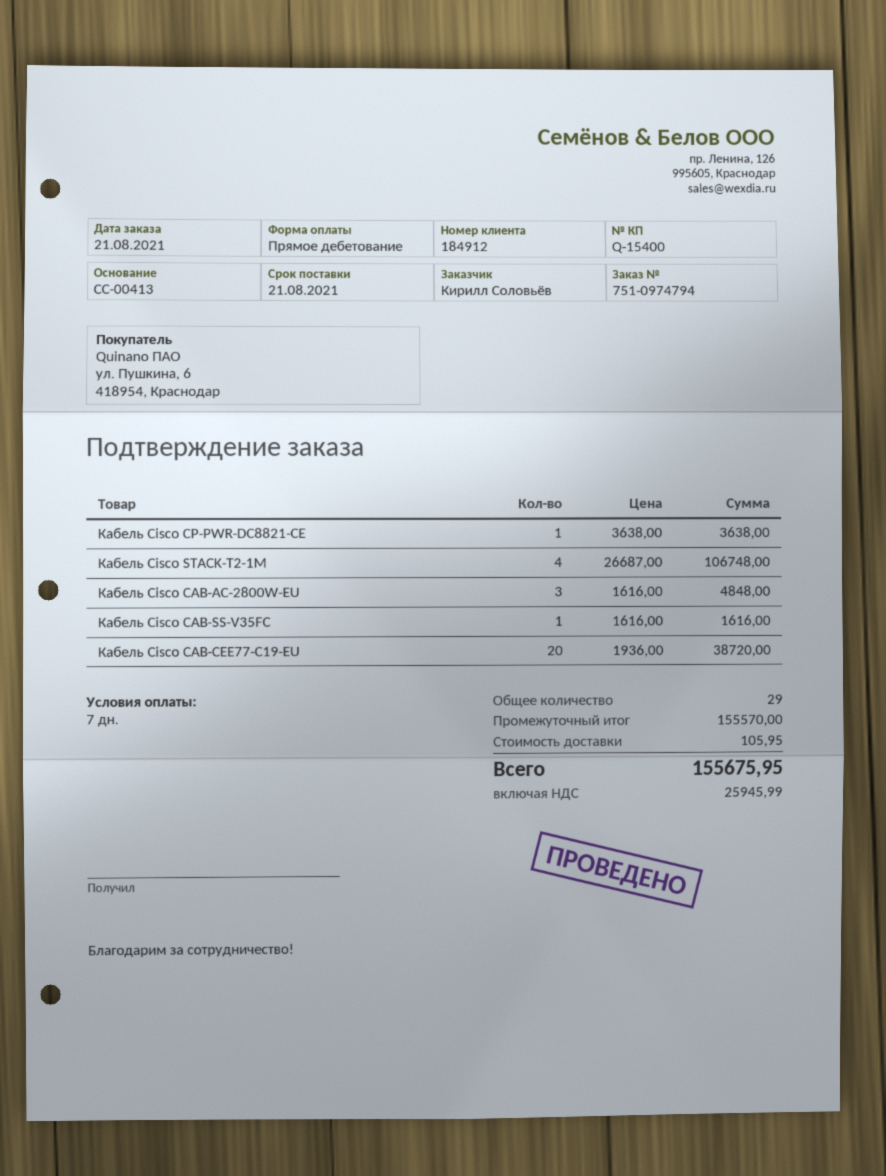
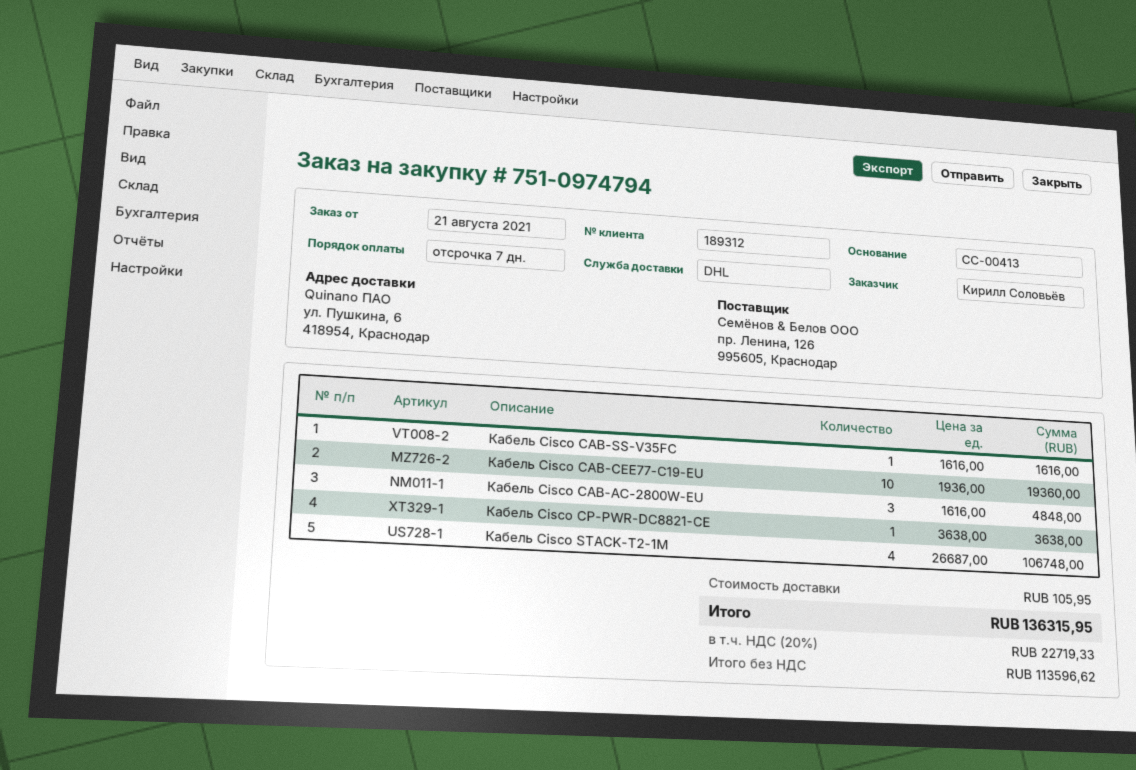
customer number: 184912 -> 189312
Кабель Cisco CAB-CEE77-C19-EU: 20 x 1936.00 = 38720.00 -> 10 x 1936.00 = 19360.00
tax: 25945.99 -> 22719.33
total: 155675.95 -> 136315.95

